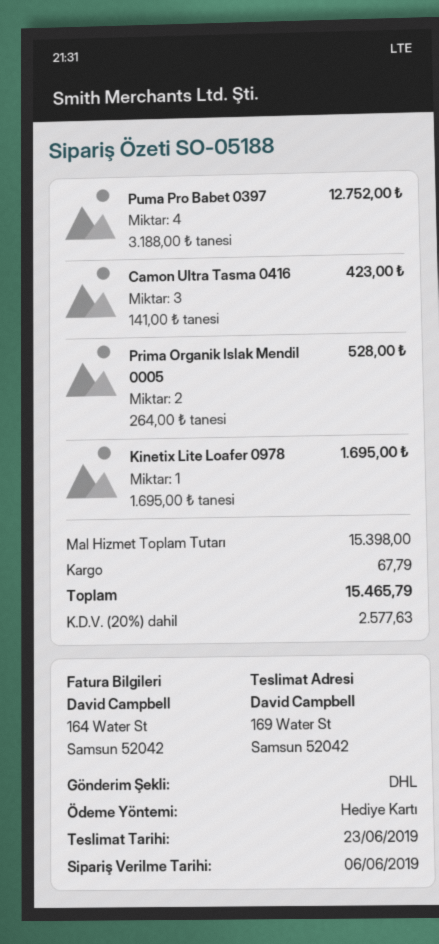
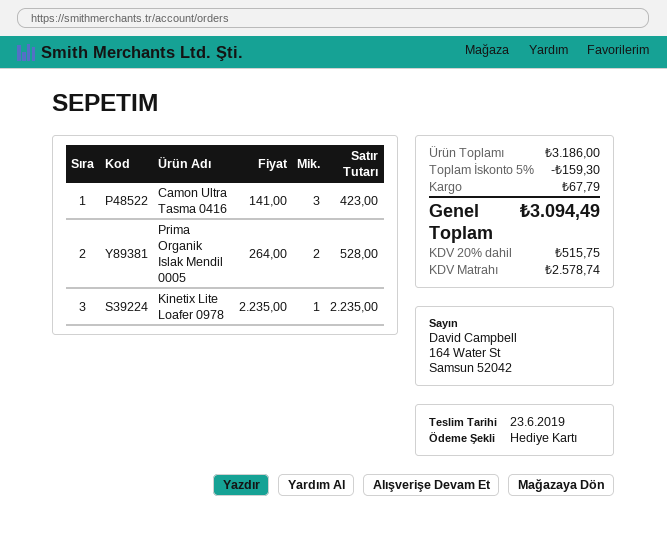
Puma Pro Babet 0397: 4 x 3188.00 = 12752.00 -> none
Kinetix Lite Loafer 0978: 1 x 1695.00 = 1695.00 -> 1 x 2235.00 = 2235.00
subtotal: 15398.00 -> 3186.00
discount: none -> 5% = 159.30
tax: 20% = 2577.63 -> 20% = 515.75
total: 15465.79 -> 3094.49

